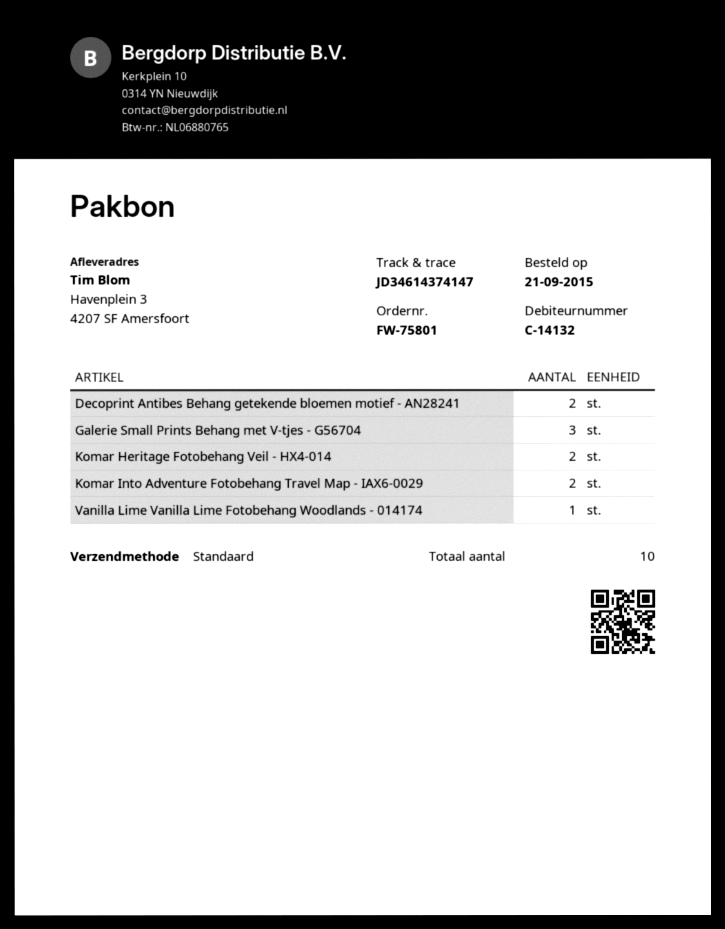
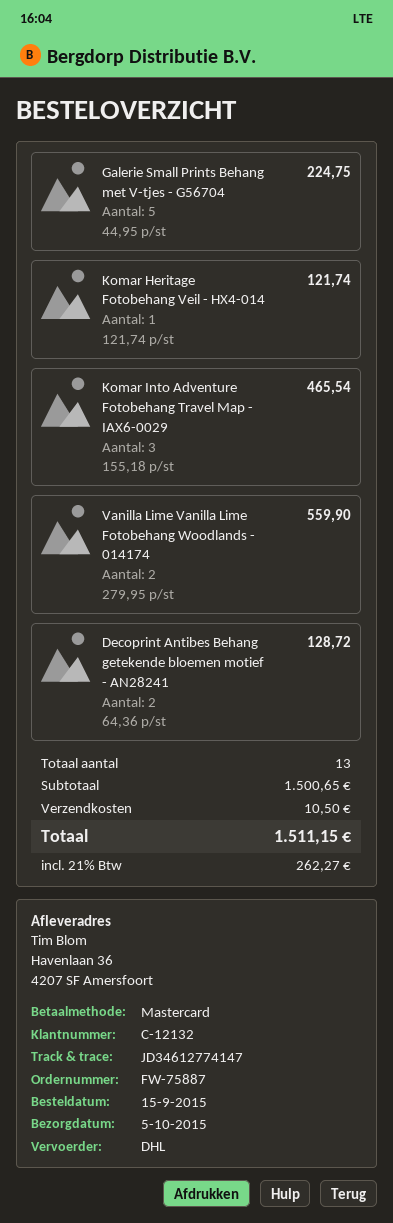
order number: FW-75801 -> FW-75887
order date: 2015-09-21 -> 2015-09-15
customer number: C-14132 -> C-12132
shipping method: standard -> DHL
tracking number: JD34614374147 -> JD34612774147
ship to: Havenplein 3, 4207 SF Amersfoort -> Havenlaan 36, 4207 SF Amersfoort
Galerie Small Prints Behang met V-tjes - G56704: 3 -> 5
Komar Heritage Fotobehang Veil - HX4-014: 2 -> 1
Komar Into Adventure Fotobehang Travel Map - IAX6-0029: 2 -> 3
Vanilla Lime Vanilla Lime Fotobehang Woodlands - 014174: 1 -> 2
total quantity: 10 -> 13

